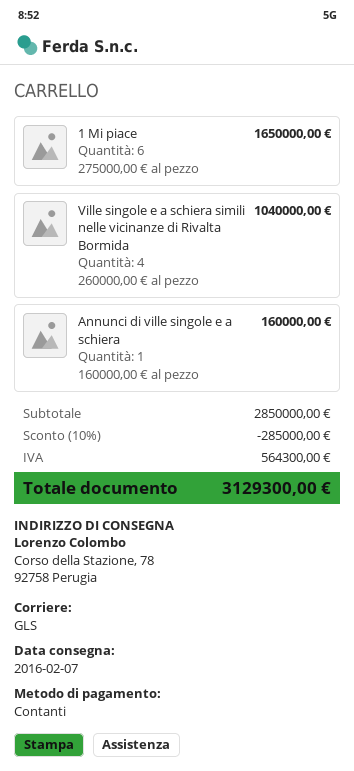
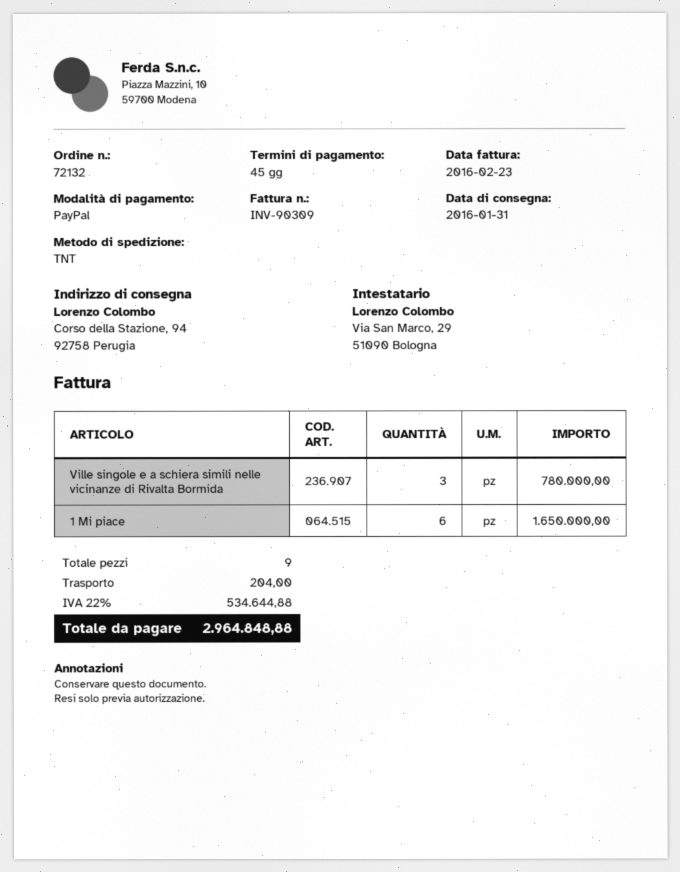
delivery date: 2016-02-07 -> 2016-01-31
payment method: cash -> PayPal
shipping method: GLS -> TNT
ship to: Corso della Stazione, 78, 92758 Perugia -> Corso della Stazione, 94, 92758 Perugia
Ville singole e a schiera simili nelle vicinanze di Rivalta Bormida: 4 for 1040000.00 -> 3 for 780000.00
Annunci di ville singole e a schiera: 1 for 160000.00 -> none
discount: 10% = 285000.00 -> none
shipping: none -> 204.00
tax: 564300.00 -> 534644.88
total: 3129300.00 -> 2964848.88

